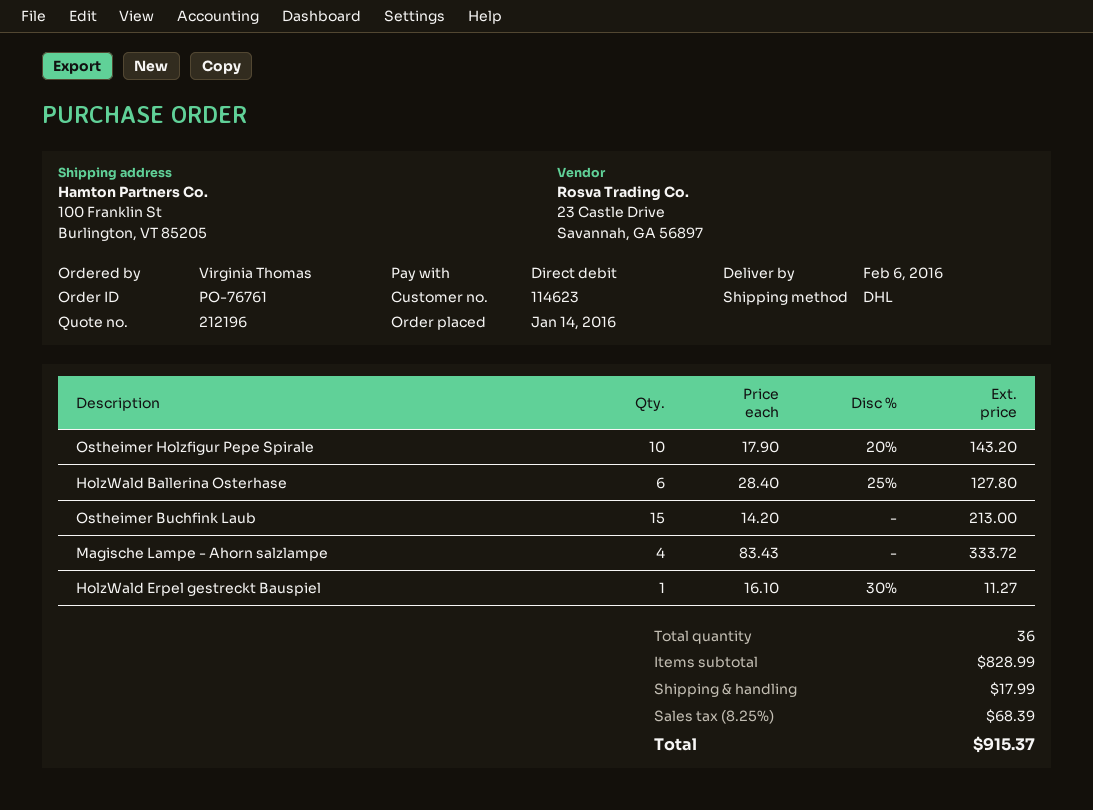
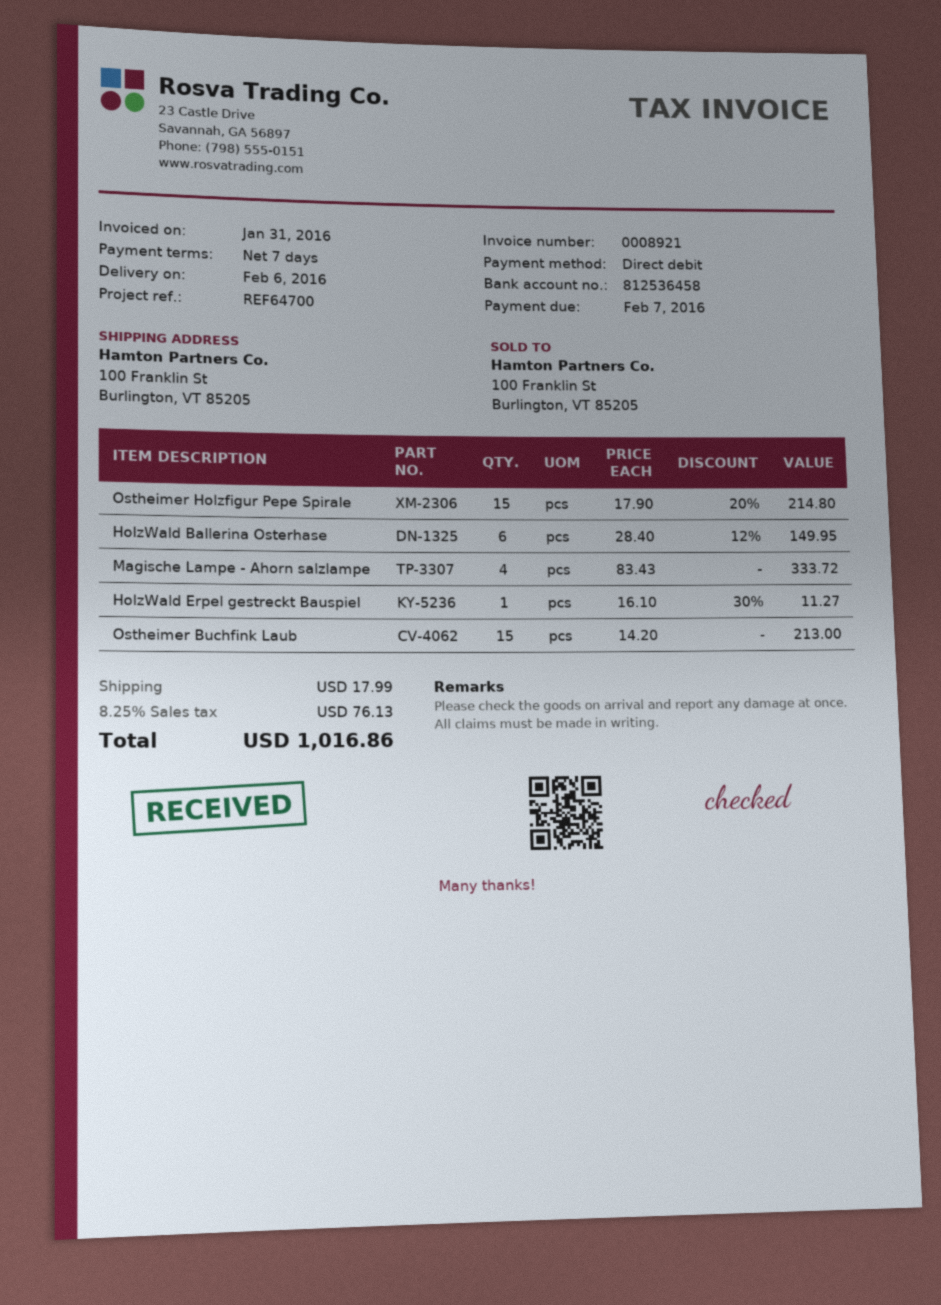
Ostheimer Holzfigur Pepe Spirale: 10 x 17.90 - 20% = 143.20 -> 15 x 17.90 - 20% = 214.80
HolzWald Ballerina Osterhase: 6 x 28.40 - 25% = 127.80 -> 6 x 28.40 - 12% = 149.95
tax: 8.25% = 68.39 -> 8.25% = 76.13
total: 915.37 -> 1016.86

